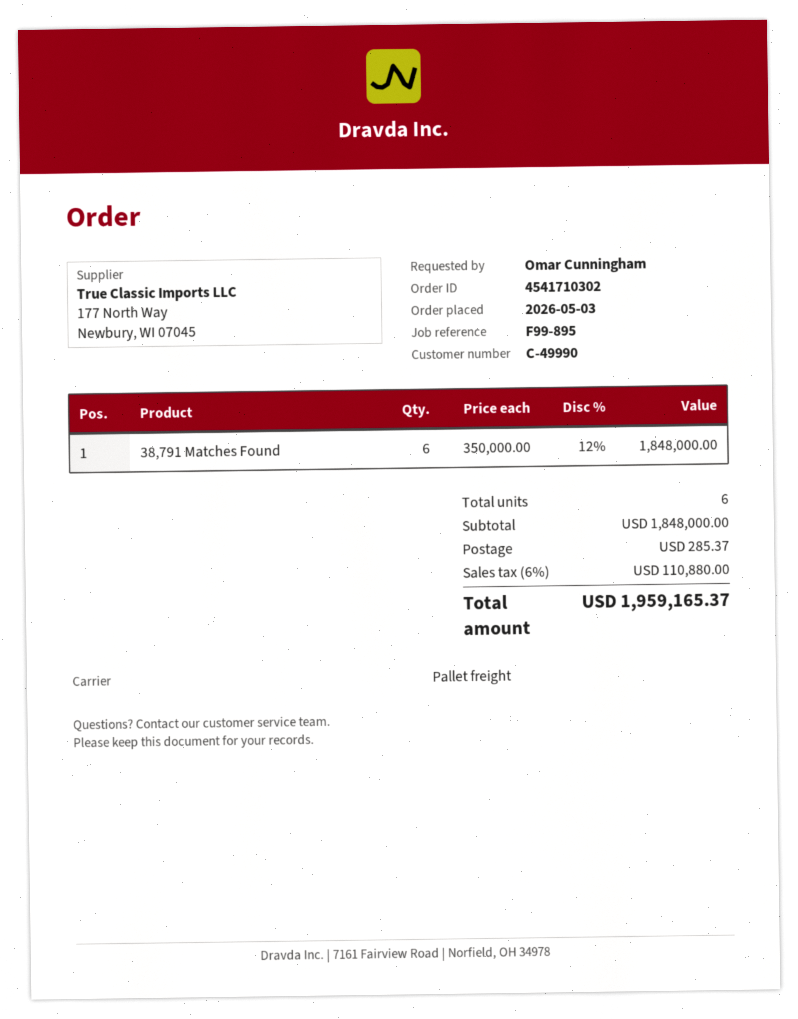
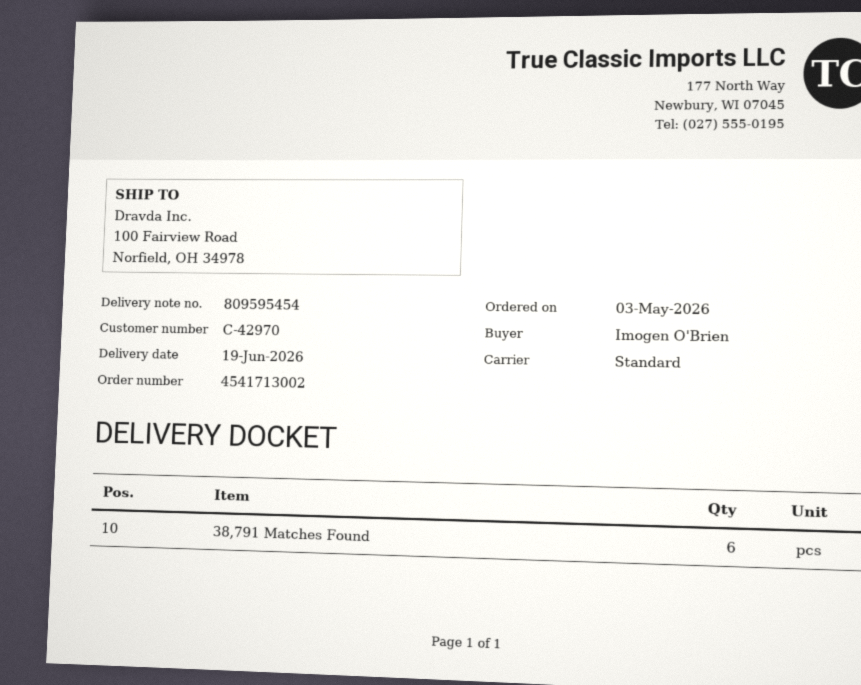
order number: 4541710302 -> 4541713002
customer number: C-49990 -> C-42970
ordered by: Omar Cunningham -> Imogen O'Brien
shipping method: pallet freight -> standard

